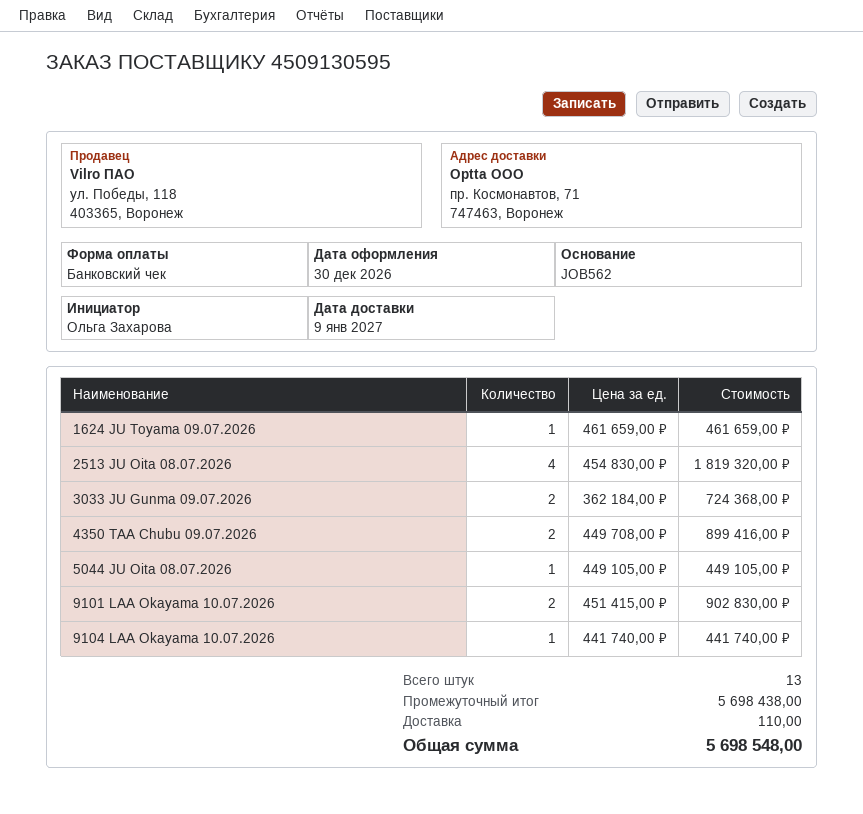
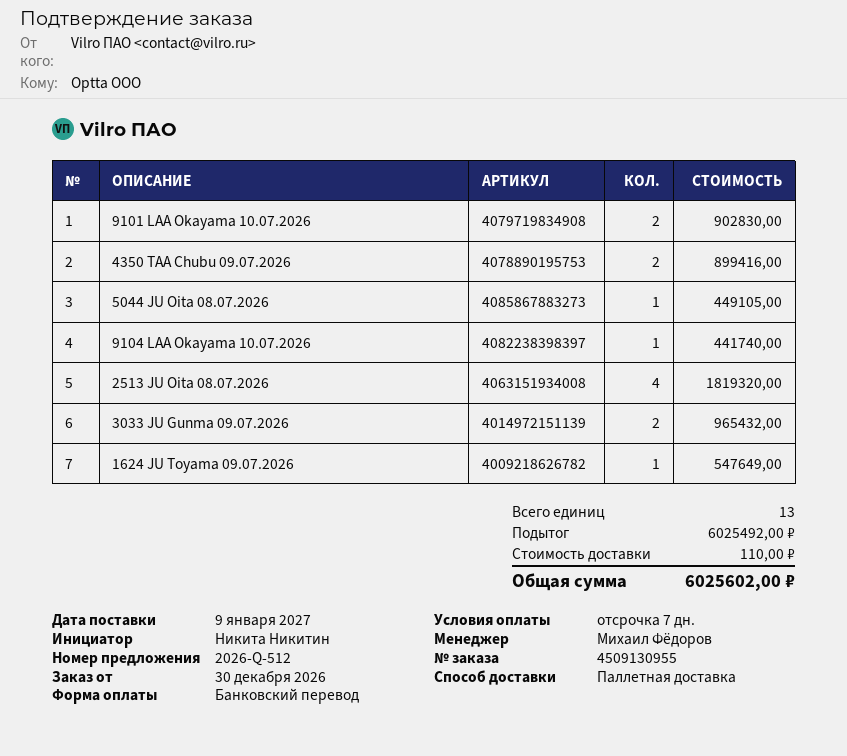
order number: 4509130595 -> 4509130955
ordered by: Ольга Захарова -> Никита Никитин
payment method: cheque -> bank transfer
1624 JU Toyama 09.07.2026: 1 for 461659.00 -> 1 for 547649.00
3033 JU Gunma 09.07.2026: 2 for 724368.00 -> 2 for 965432.00
subtotal: 5698438.00 -> 6025492.00
total: 5698548.00 -> 6025602.00

